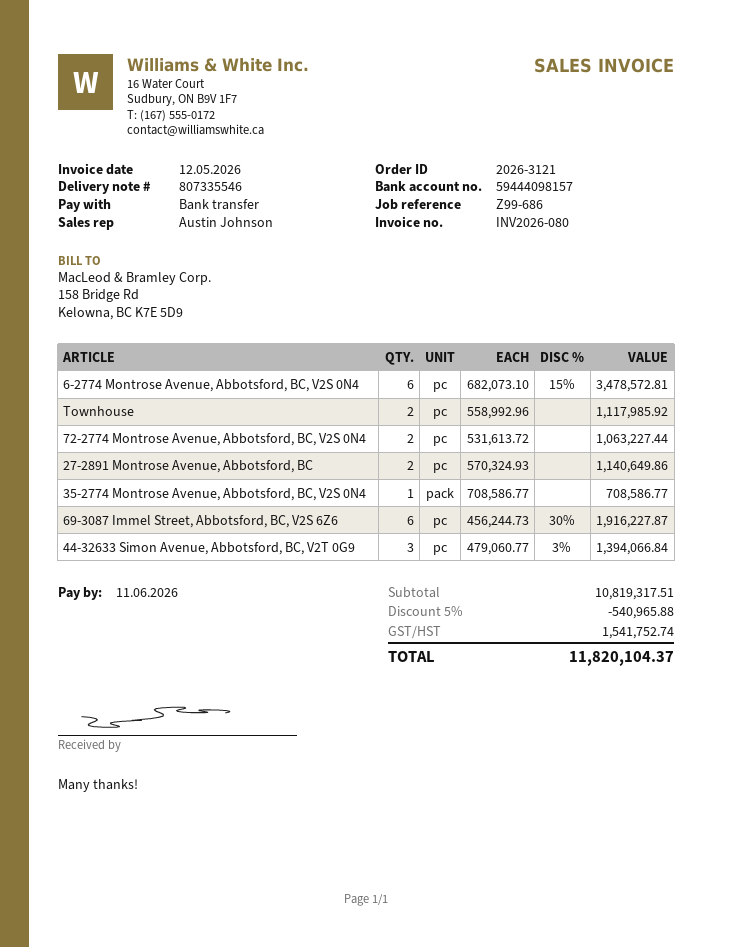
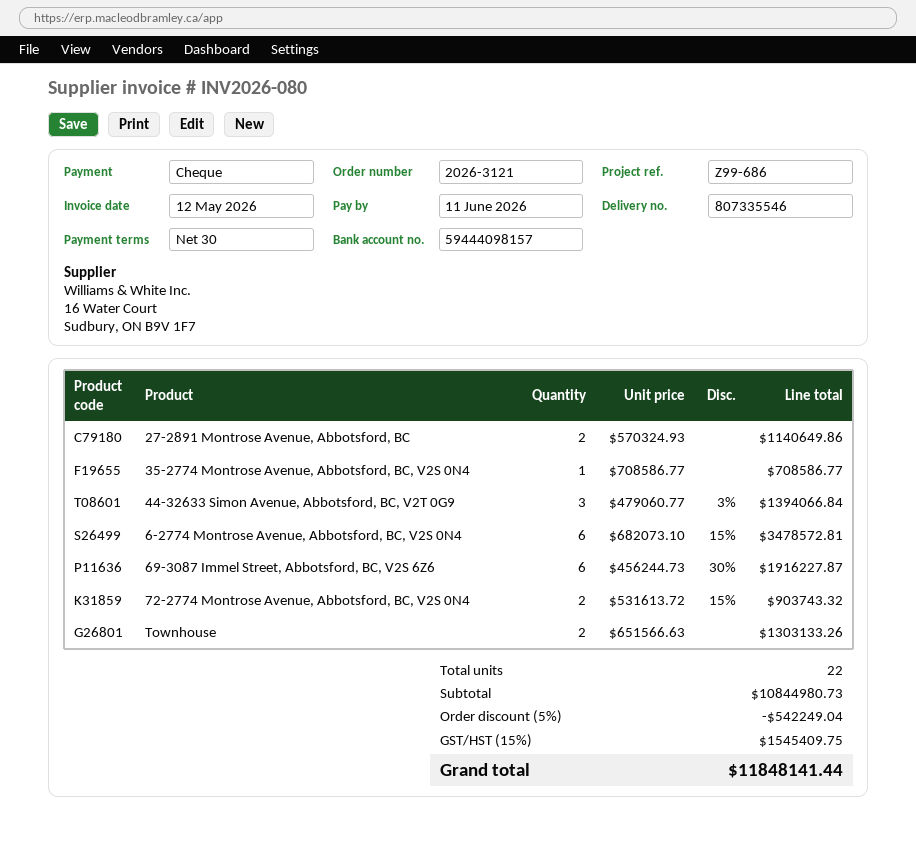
payment method: bank transfer -> cheque
Townhouse: 2 x 558992.96 = 1117985.92 -> 2 x 651566.63 = 1303133.26
72-2774 Montrose Avenue, Abbotsford, BC, V2S 0N4: 2 x 531613.72 = 1063227.44 -> 2 x 531613.72 - 15% = 903743.32
subtotal: 10819317.51 -> 10844980.73
discount: 5% = 540965.88 -> 5% = 542249.04
tax: 1541752.74 -> 1545409.75
total: 11820104.37 -> 11848141.44

